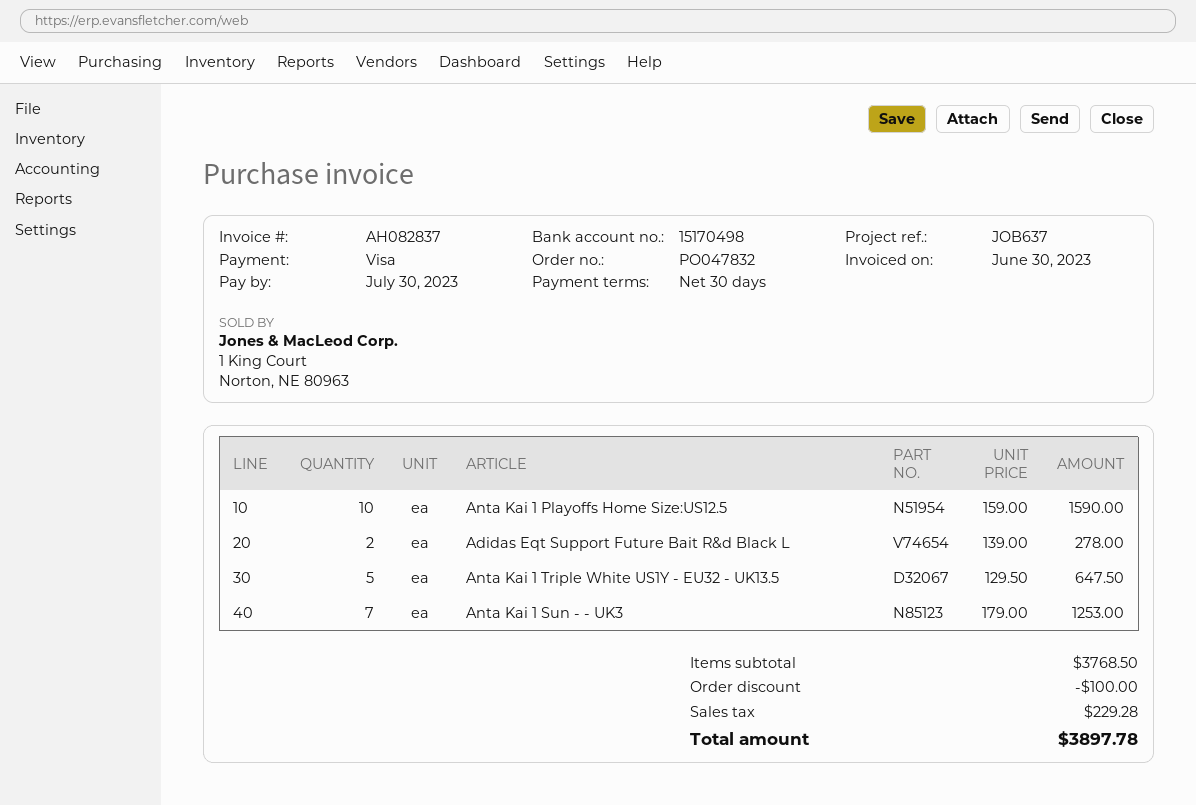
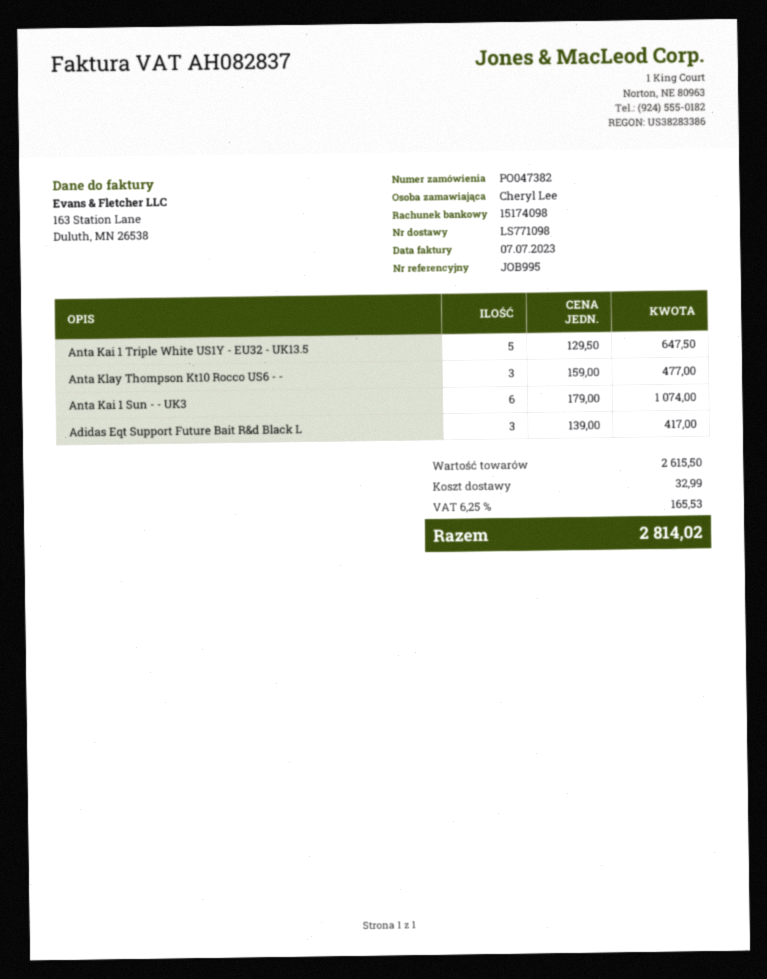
order number: PO047832 -> PO047382
invoice date: 2023-06-30 -> 2023-07-07
reference: JOB637 -> JOB995
bank account: 15170498 -> 15174098
Anta Kai 1 Playoffs Home Size:US12.5: 10 x 159.00 = 1590.00 -> none
Adidas Eqt Support Future Bait R&d Black L: 2 x 139.00 = 278.00 -> 3 x 139.00 = 417.00
Anta Kai 1 Sun - - UK3: 7 x 179.00 = 1253.00 -> 6 x 179.00 = 1074.00
Anta Klay Thompson Kt10 Rocco US6 - -: none -> 3 x 159.00 = 477.00
subtotal: 3768.50 -> 2615.50
discount: 100.00 -> none
shipping: none -> 32.99
tax: 229.28 -> 165.53
total: 3897.78 -> 2814.02

